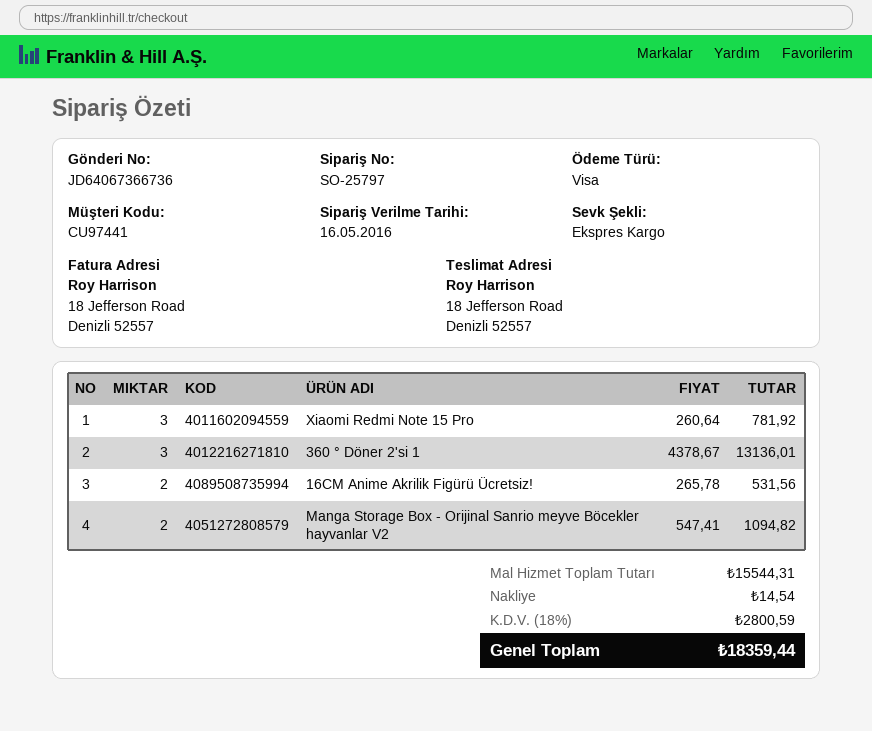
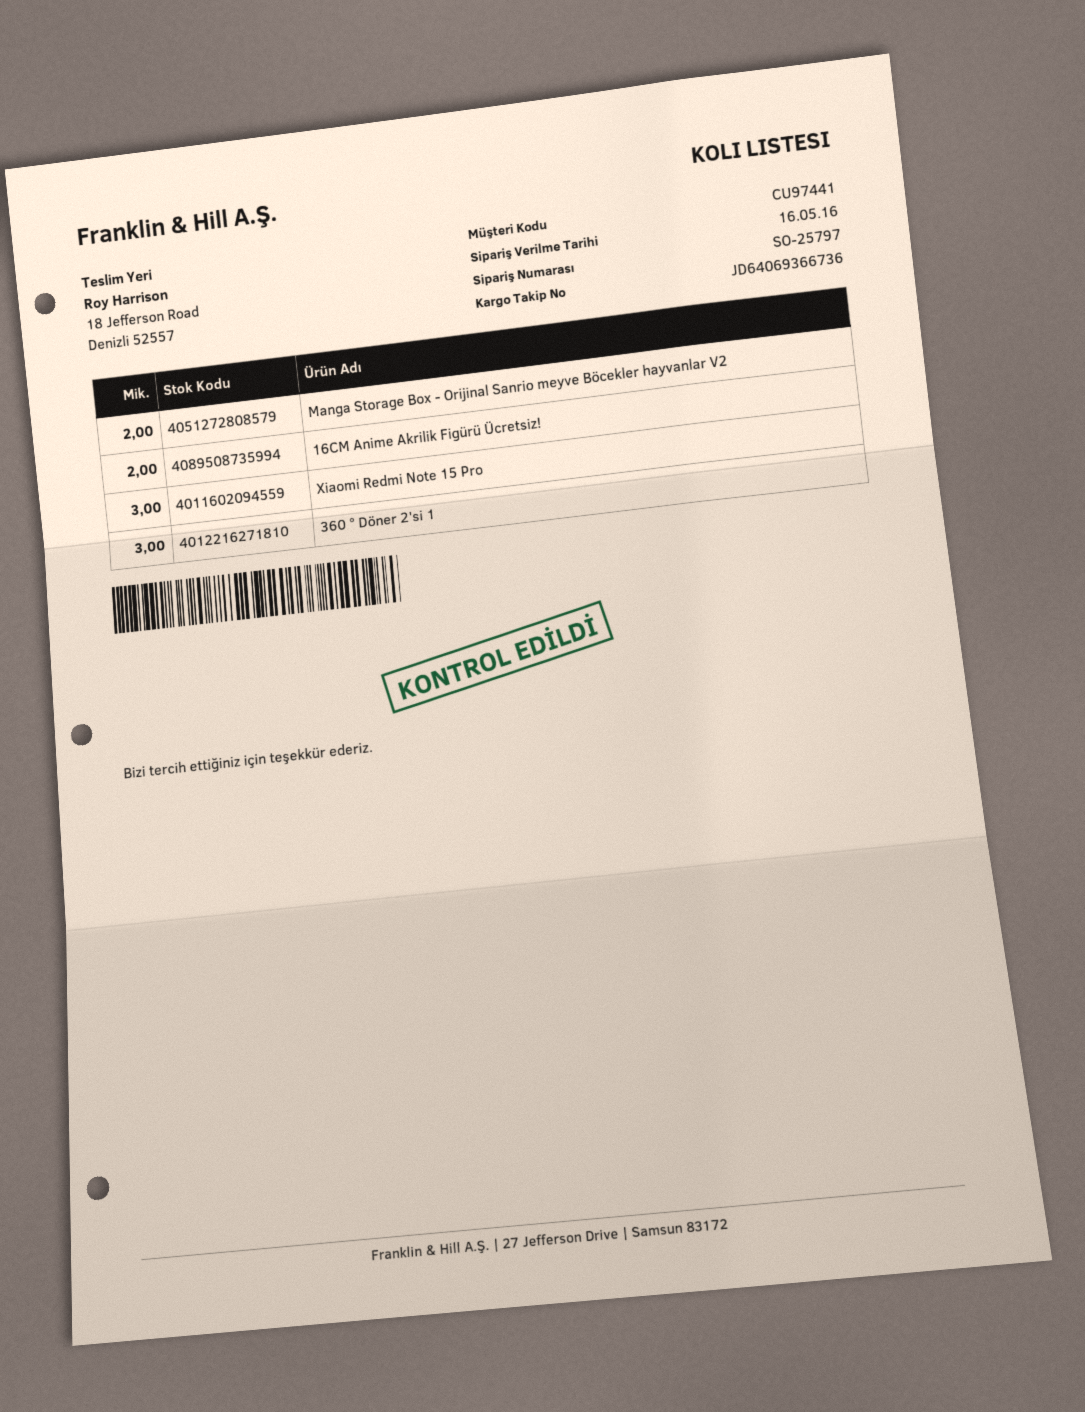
tracking number: JD64067366736 -> JD64069366736

